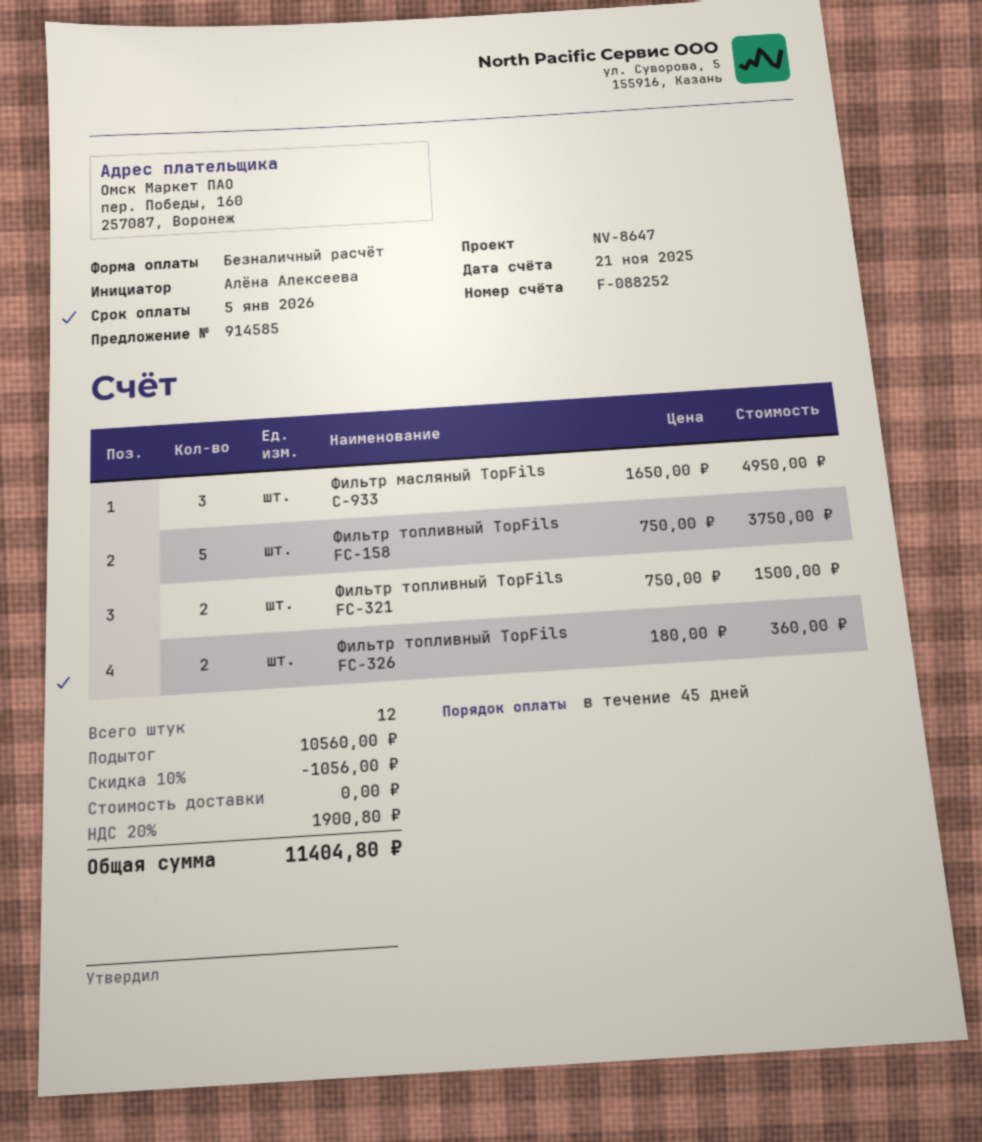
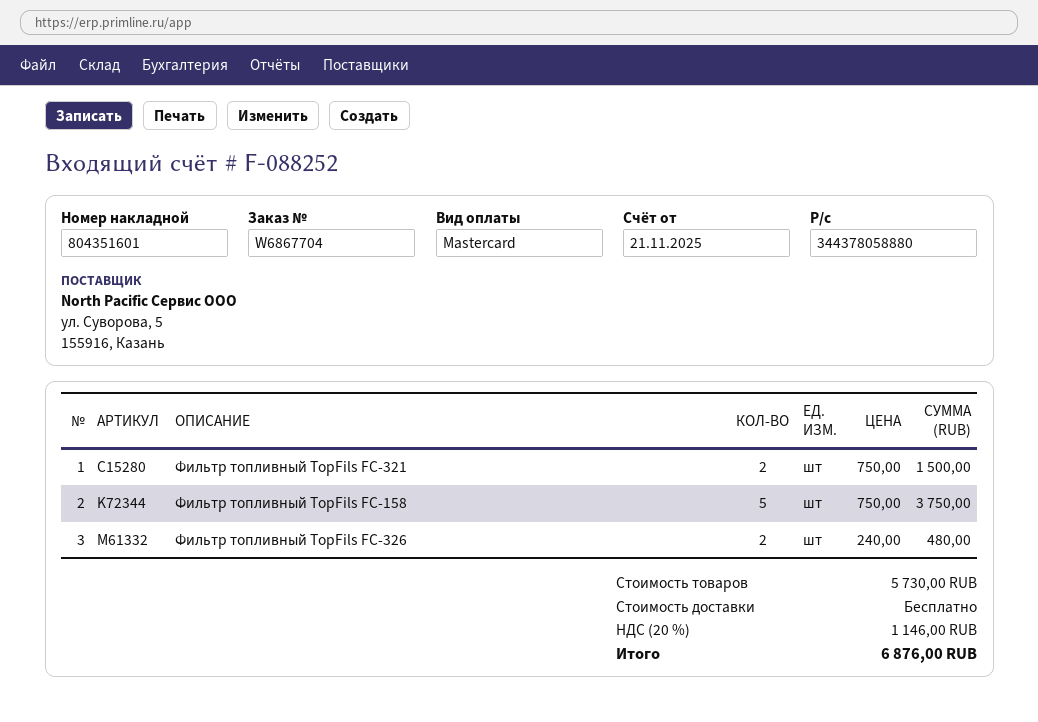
payment method: bank transfer -> Mastercard
Фильтр масляный TopFils C-933: 3 x 1650.00 = 4950.00 -> none
Фильтр топливный TopFils FC-326: 2 x 180.00 = 360.00 -> 2 x 240.00 = 480.00
subtotal: 10560.00 -> 5730.00
discount: 10% = 1056.00 -> none
tax: 20% = 1900.80 -> 20% = 1146.00
total: 11404.80 -> 6876.00

